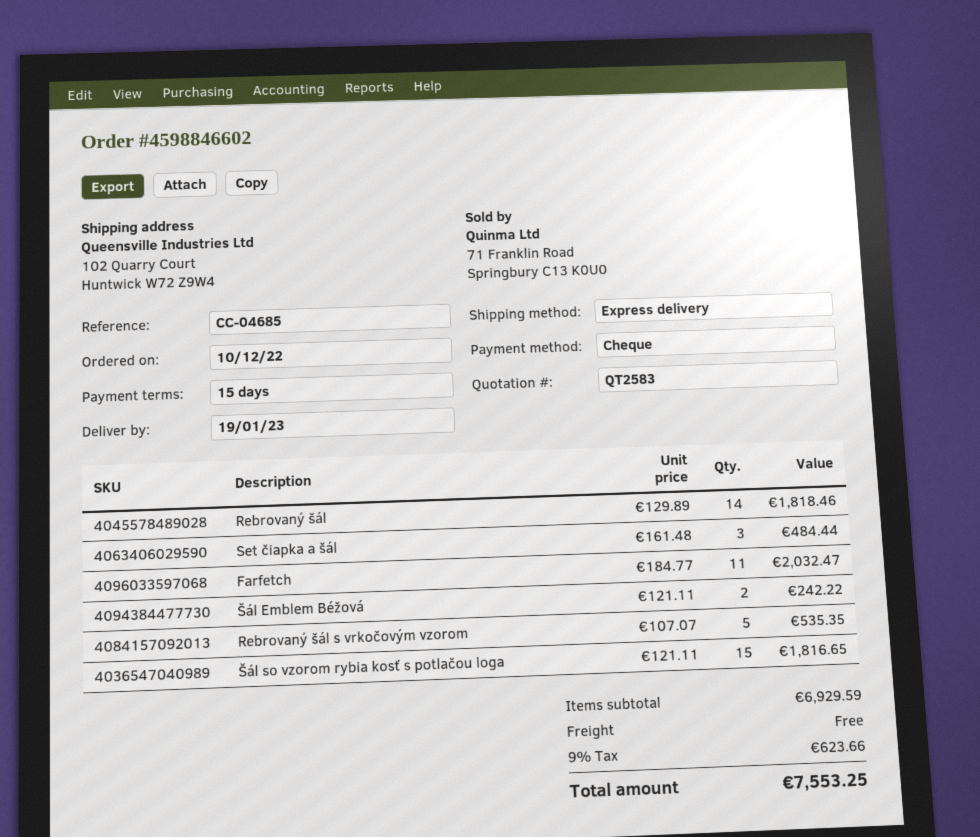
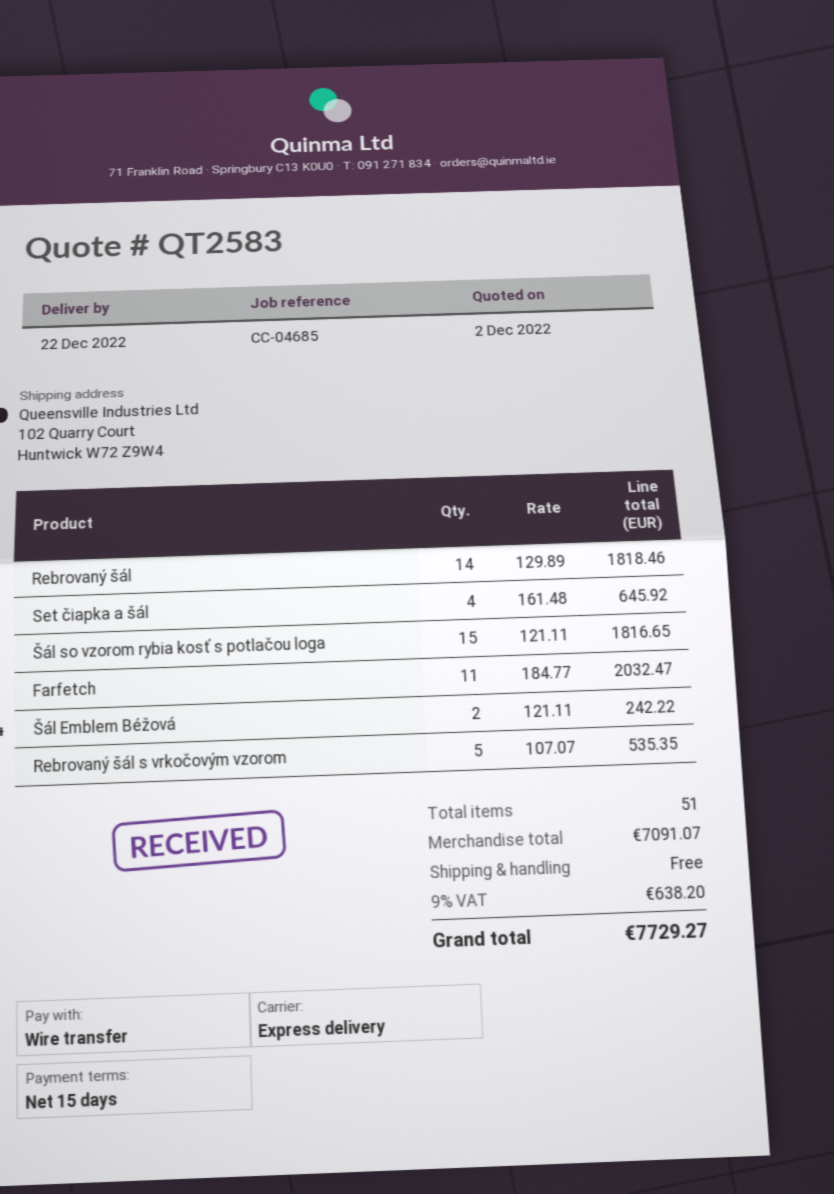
delivery date: 2023-01-19 -> 2022-12-22
payment method: cheque -> bank transfer
Set čiapka a šál: 3 x 161.48 = 484.44 -> 4 x 161.48 = 645.92
subtotal: 6929.59 -> 7091.07
tax: 9% = 623.66 -> 9% = 638.20
total: 7553.25 -> 7729.27

